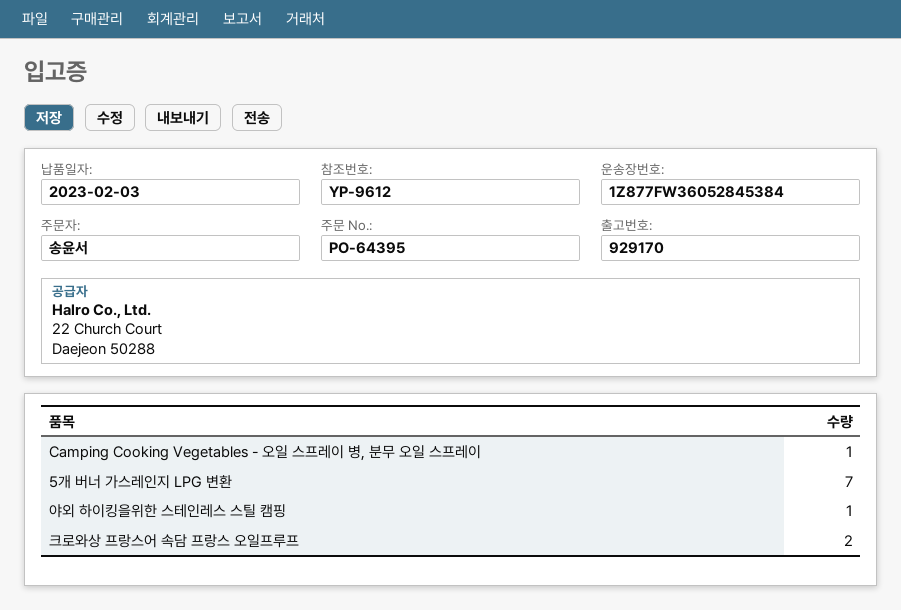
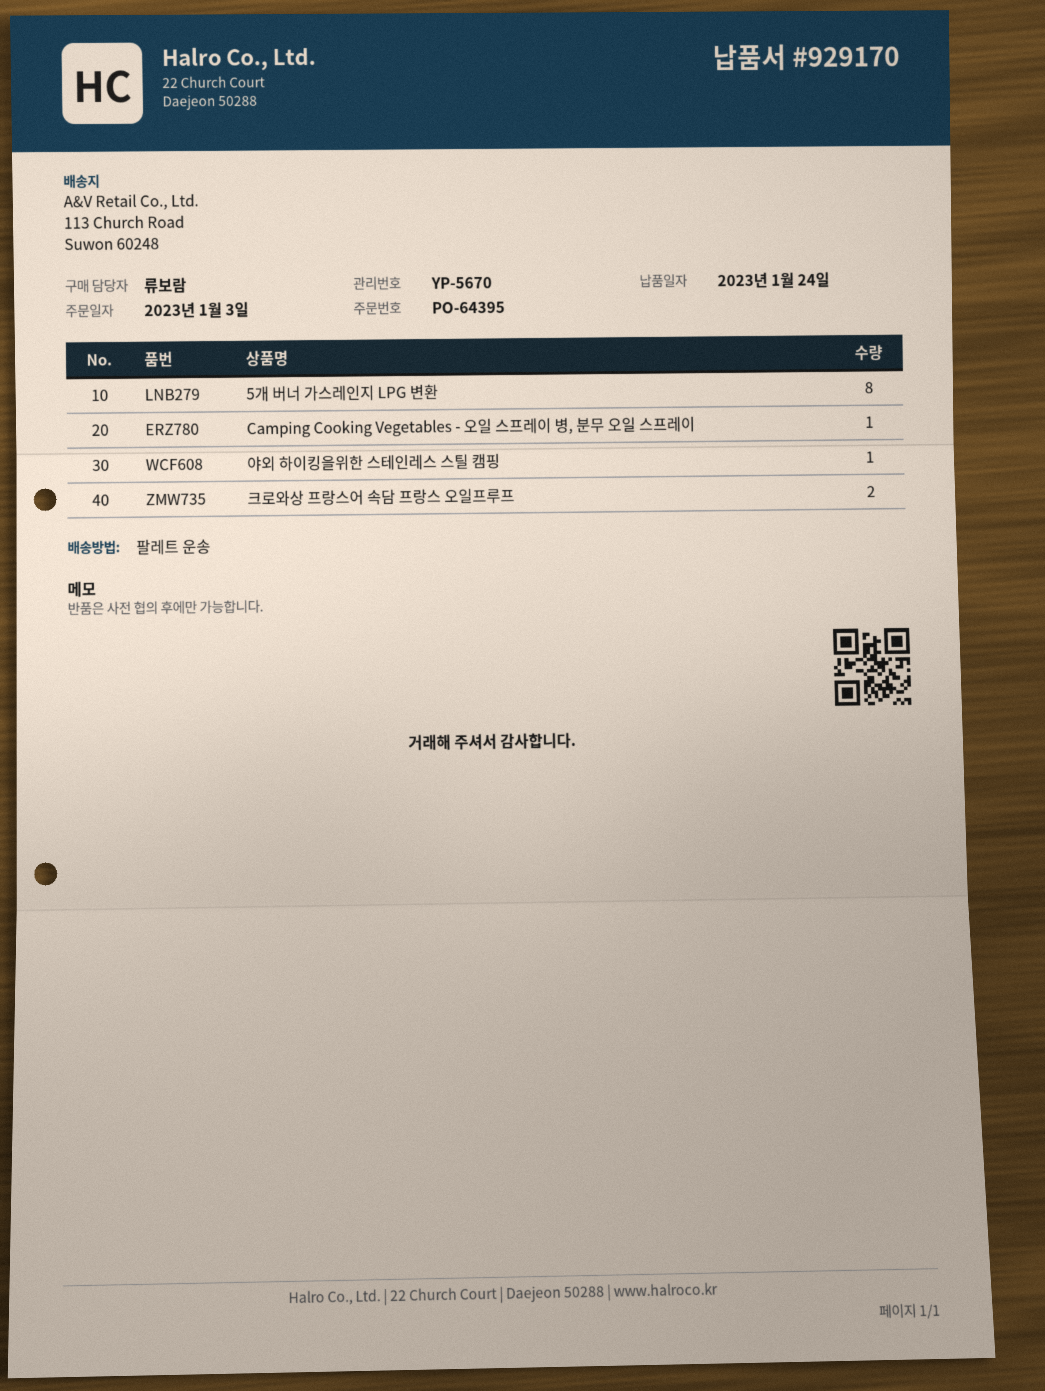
delivery date: 2023-02-03 -> 2023-01-24
reference: YP-9612 -> YP-5670
ordered by: 송윤서 -> 류보람
5개 버너 가스레인지 LPG 변환: 7 -> 8

